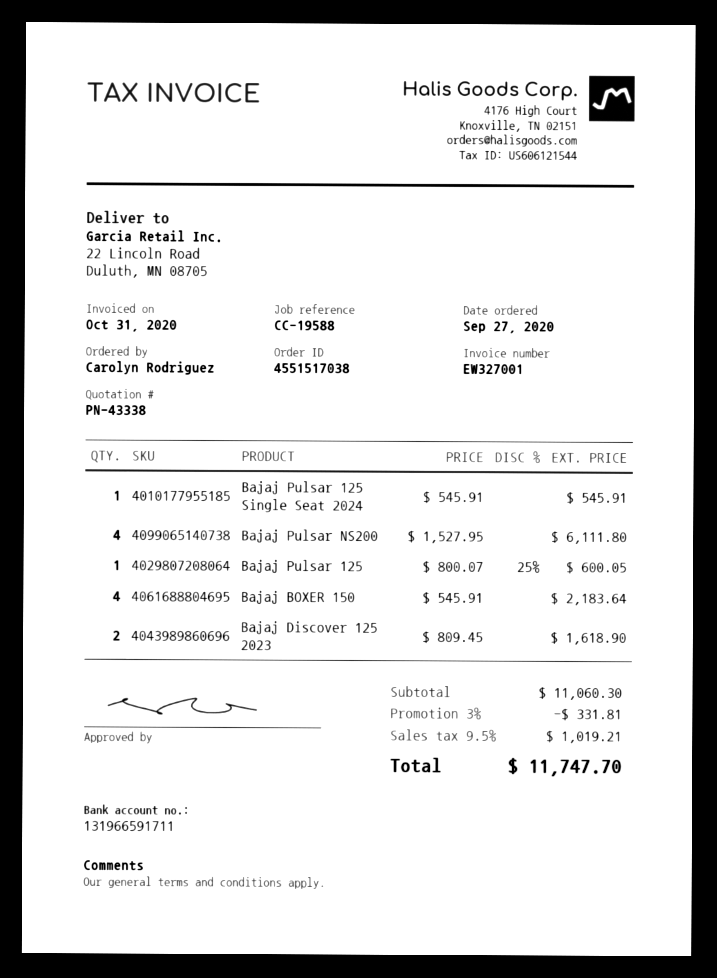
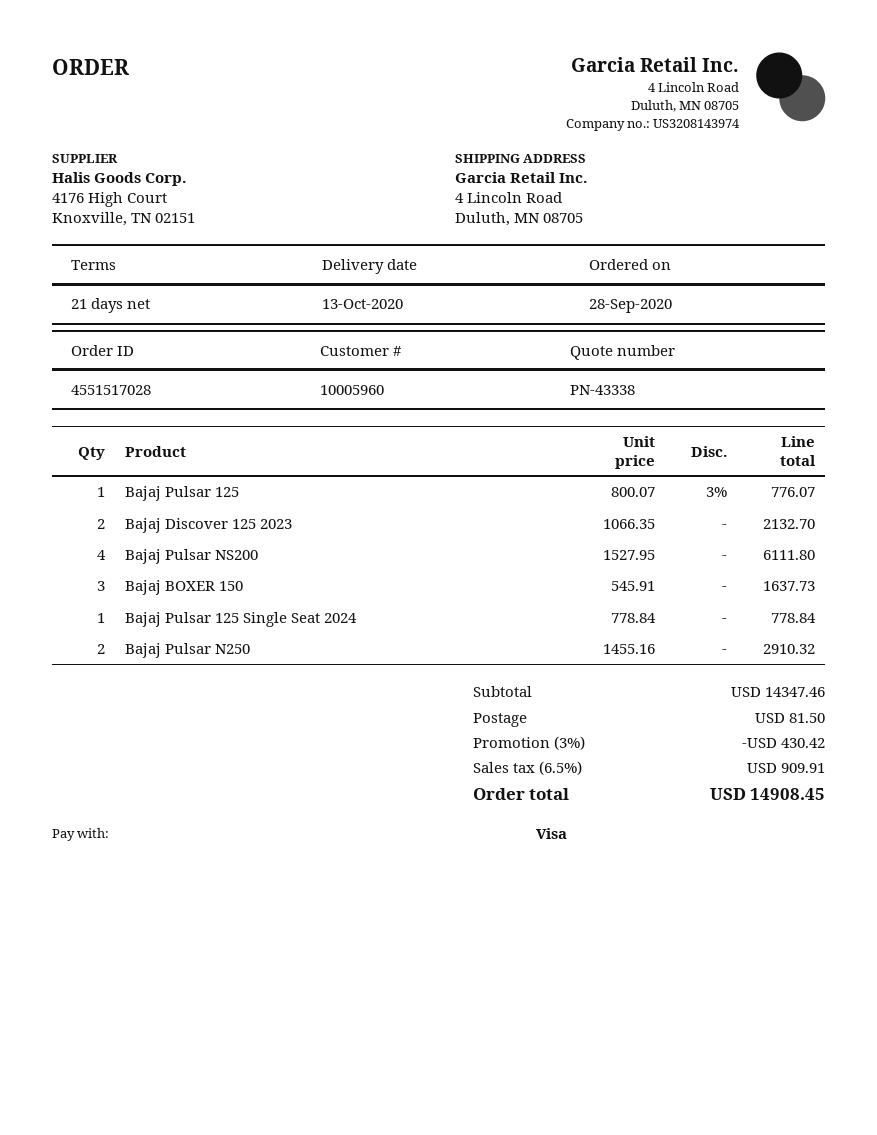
order number: 4551517038 -> 4551517028
order date: 2020-09-27 -> 2020-09-28
ship to: 22 Lincoln Road, Duluth, MN 08705 -> 4 Lincoln Road, Duluth, MN 08705
Bajaj Pulsar 125 Single Seat 2024: 1 x 545.91 = 545.91 -> 1 x 778.84 = 778.84
Bajaj Pulsar 125: 1 x 800.07 - 25% = 600.05 -> 1 x 800.07 - 3% = 776.07
Bajaj BOXER 150: 4 x 545.91 = 2183.64 -> 3 x 545.91 = 1637.73
Bajaj Discover 125 2023: 2 x 809.45 = 1618.90 -> 2 x 1066.35 = 2132.70
Bajaj Pulsar N250: none -> 2 x 1455.16 = 2910.32
subtotal: 11060.30 -> 14347.46
discount: 3% = 331.81 -> 3% = 430.42
shipping: none -> 81.50
tax: 9.5% = 1019.21 -> 6.5% = 909.91
total: 11747.70 -> 14908.45

